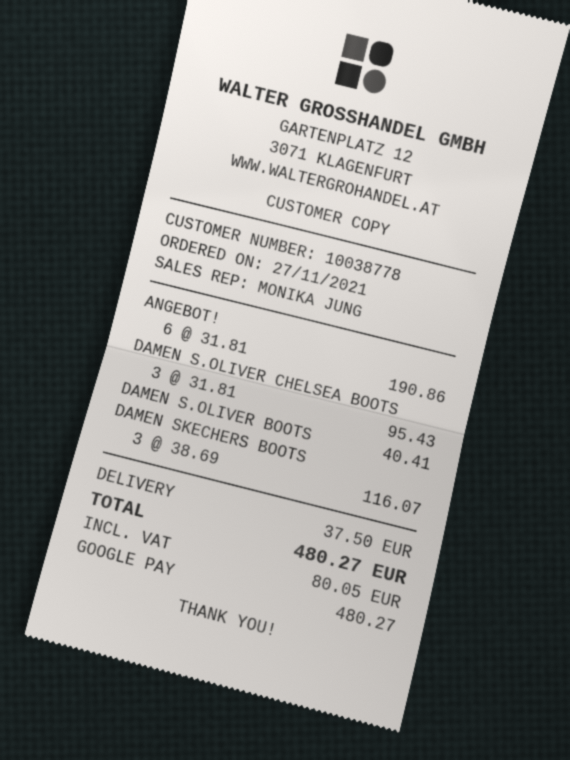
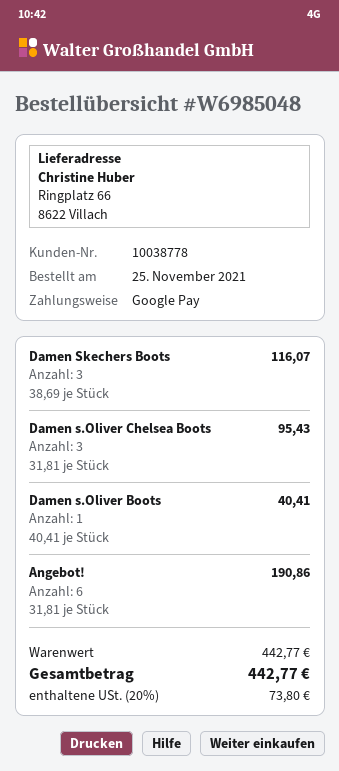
order date: 2021-11-27 -> 2021-11-25
shipping: 37.50 -> none
tax: 80.05 -> 73.80
total: 480.27 -> 442.77

